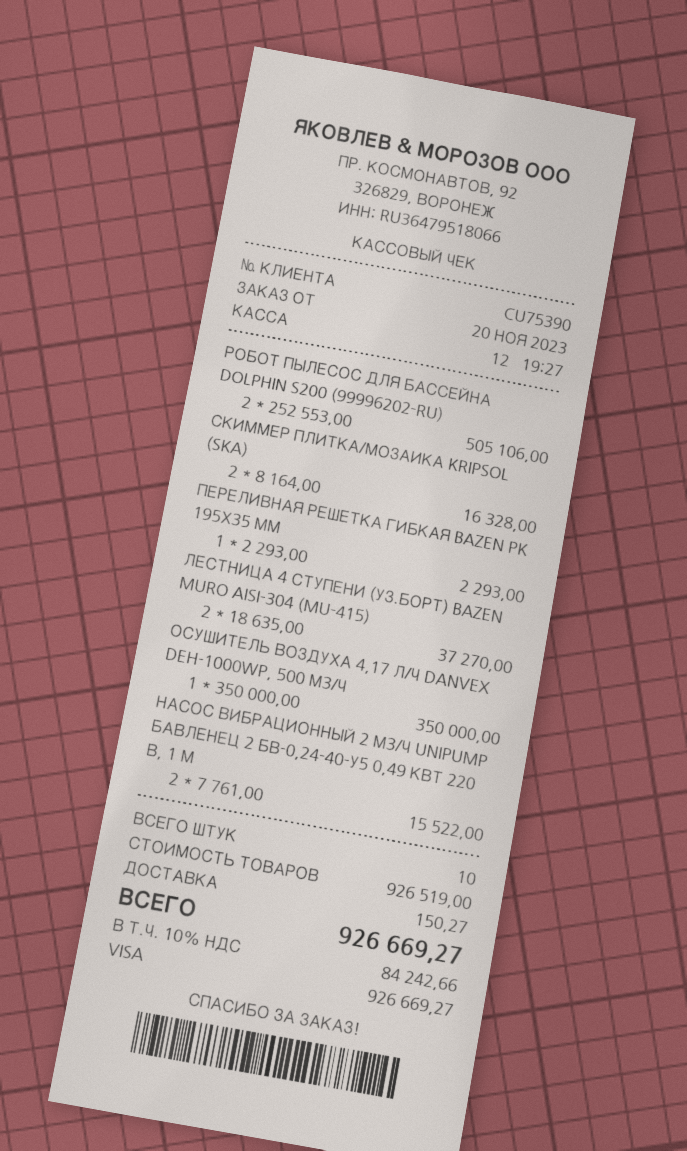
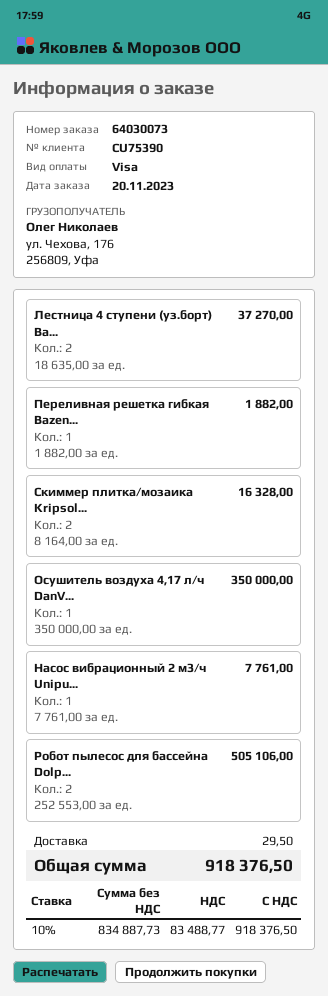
ПЕРЕЛИВНАЯ РЕШЕТКА ГИБКАЯ BAZEN PK 195Х35 ММ: 1 x 2293.00 = 2293.00 -> 1 x 1882.00 = 1882.00
НАСОС ВИБРАЦИОННЫЙ 2 М3/Ч UNIPUMP БАВЛЕНЕЦ 2 БВ-0,24-40-У5 0,49 КВТ 220 В, 1 М: 2 x 7761.00 = 15522.00 -> 1 x 7761.00 = 7761.00
shipping: 150.27 -> 29.50
tax: 10% = 84242.66 -> 10% = 83488.77
total: 926669.27 -> 918376.50

